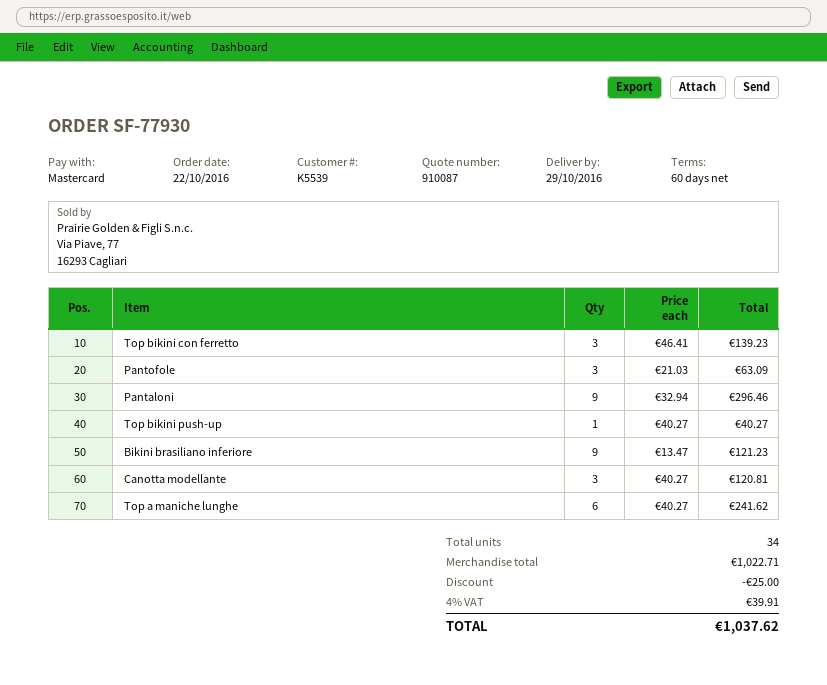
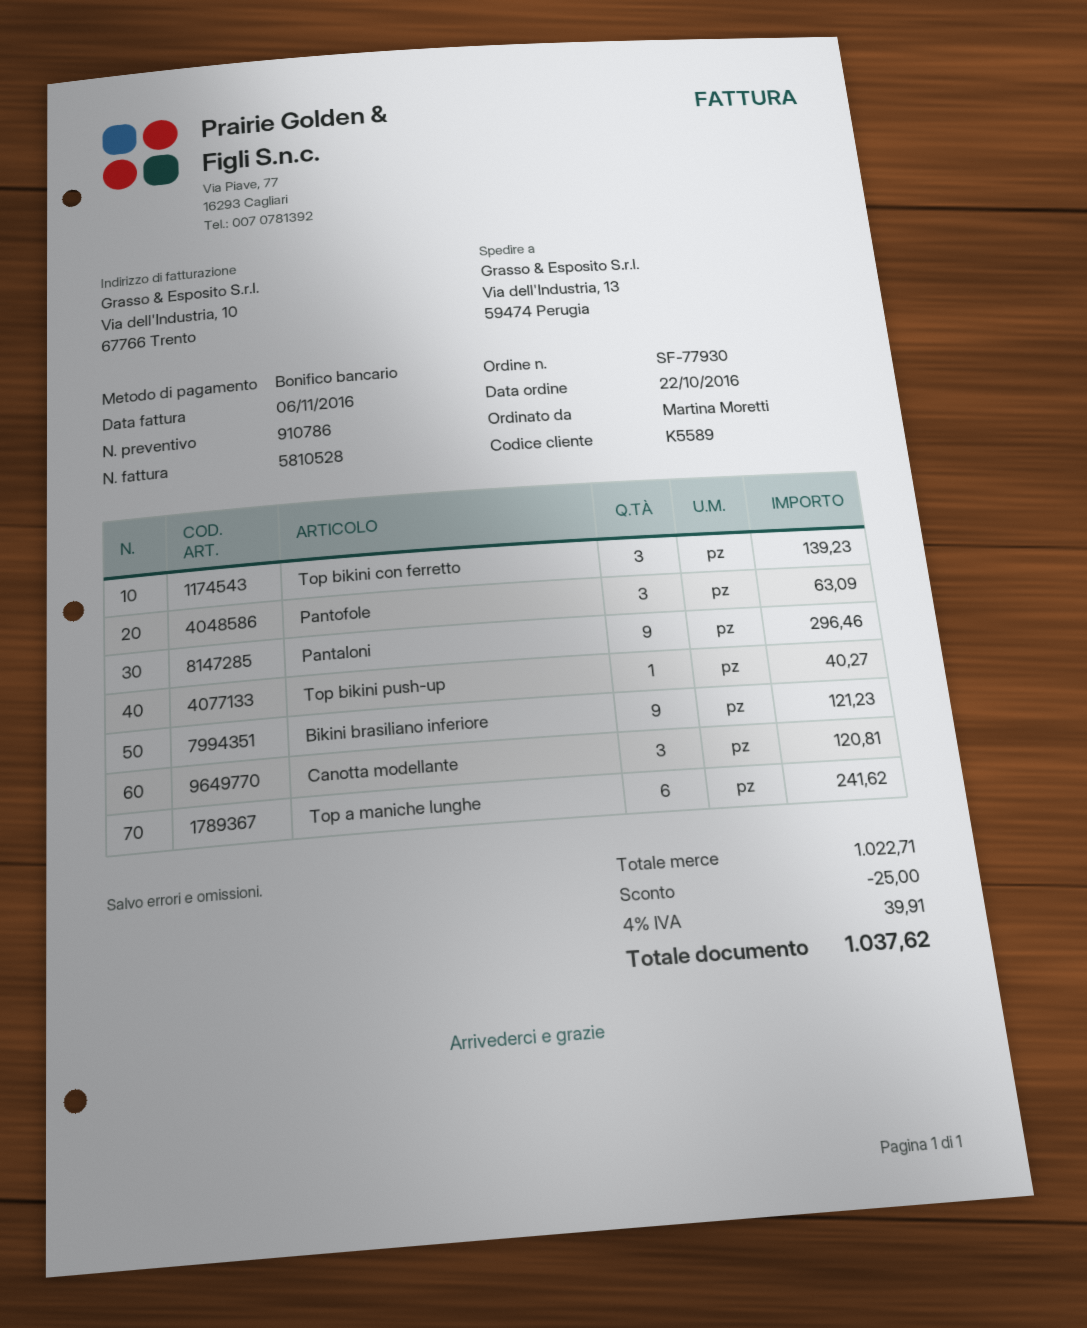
quote number: 910087 -> 910786
customer number: K5539 -> K5589
payment method: Mastercard -> bank transfer

